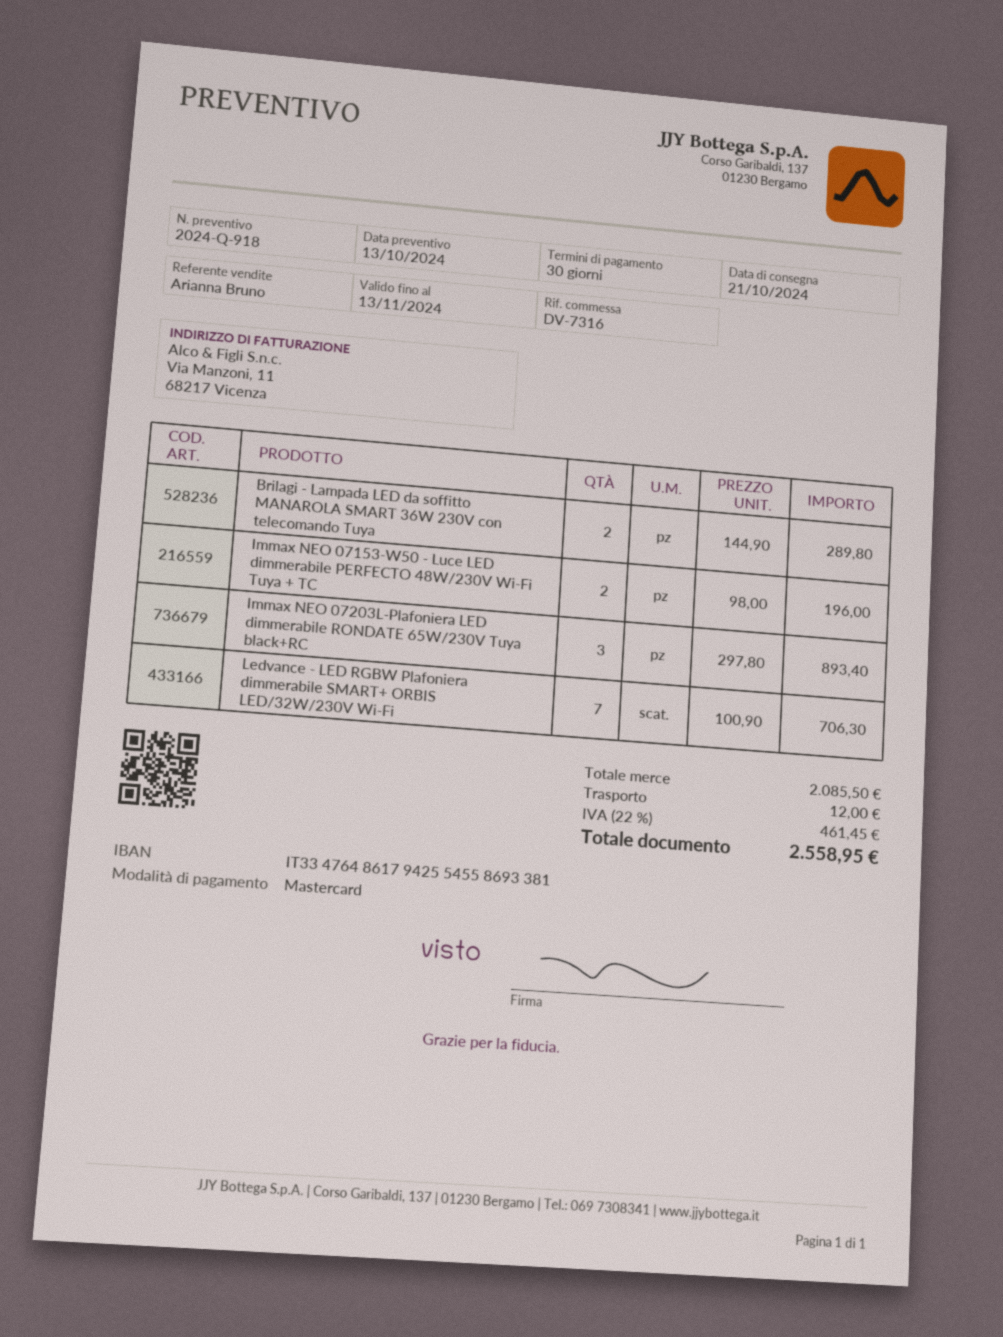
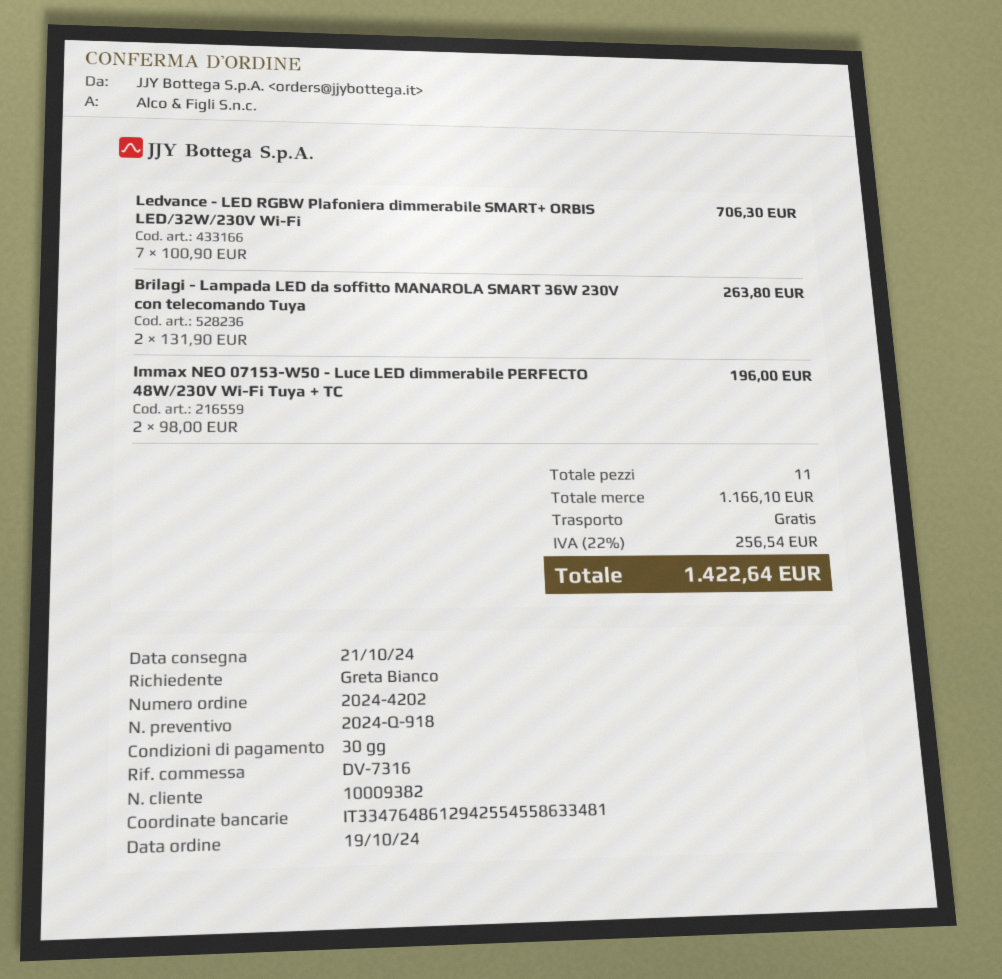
bank account: IT3347648617942554558693381 -> IT3347648612942554558633481
Brilagi - Lampada LED da soffitto MANAROLA SMART 36W 230V con telecomando Tuya: 2 x 144.90 = 289.80 -> 2 x 131.90 = 263.80
Immax NEO 07203L-Plafoniera LED dimmerabile RONDATE 65W/230V Tuya black+RC: 3 x 297.80 = 893.40 -> none
subtotal: 2085.50 -> 1166.10
shipping: 12.00 -> 0.00
tax: 22% = 461.45 -> 22% = 256.54
total: 2558.95 -> 1422.64

